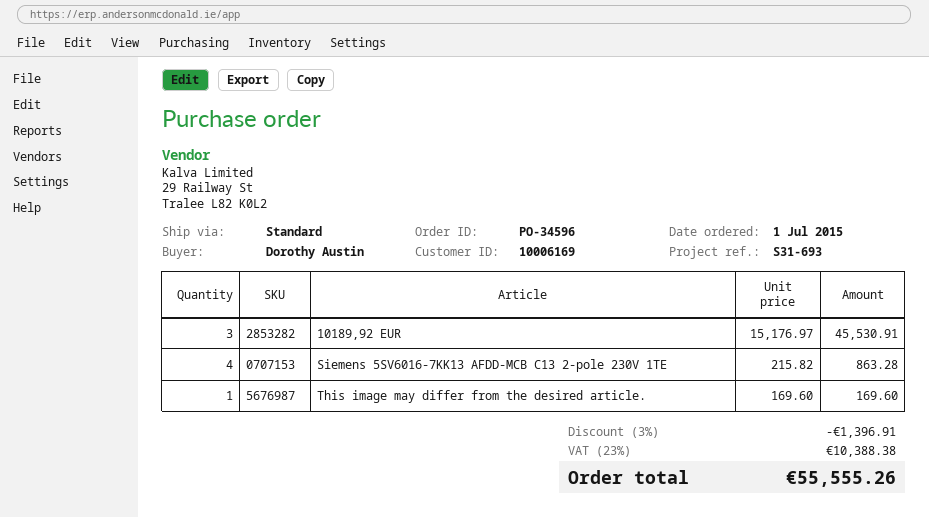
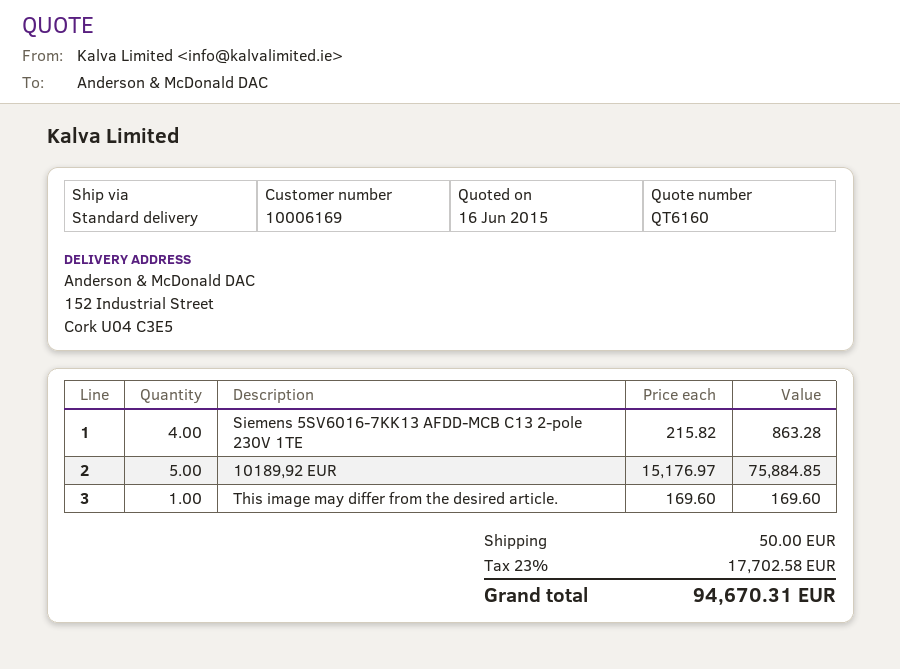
10189,92 EUR: 3 x 15176.97 = 45530.91 -> 5 x 15176.97 = 75884.85
discount: 3% = 1396.91 -> none
shipping: none -> 50.00
tax: 23% = 10388.38 -> 23% = 17702.58
total: 55555.26 -> 94670.31

